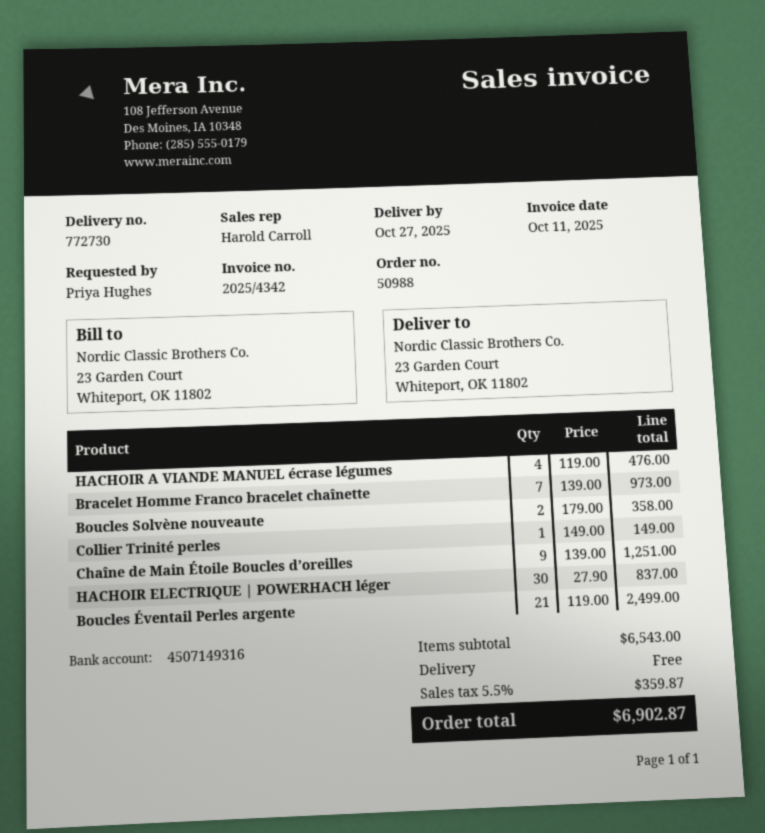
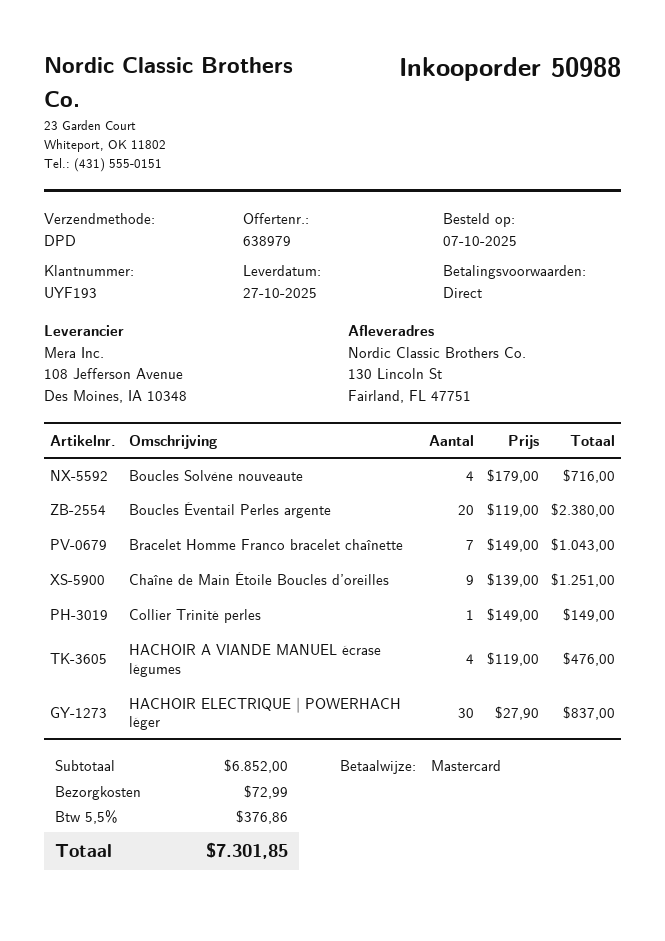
ship to: 23 Garden Court, Whiteport, OK 11802 -> 130 Lincoln St, Fairland, FL 47751
Bracelet Homme Franco bracelet chaînette: 7 x 139.00 = 973.00 -> 7 x 149.00 = 1043.00
Boucles Solvène nouveaute: 2 x 179.00 = 358.00 -> 4 x 179.00 = 716.00
Boucles Éventail Perles argente: 21 x 119.00 = 2499.00 -> 20 x 119.00 = 2380.00
subtotal: 6543.00 -> 6852.00
shipping: 0.00 -> 72.99
tax: 5.5% = 359.87 -> 5.5% = 376.86
total: 6902.87 -> 7301.85

